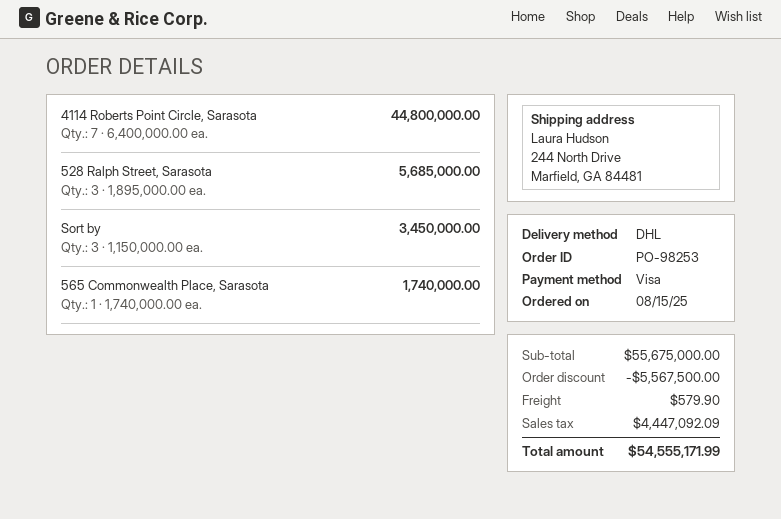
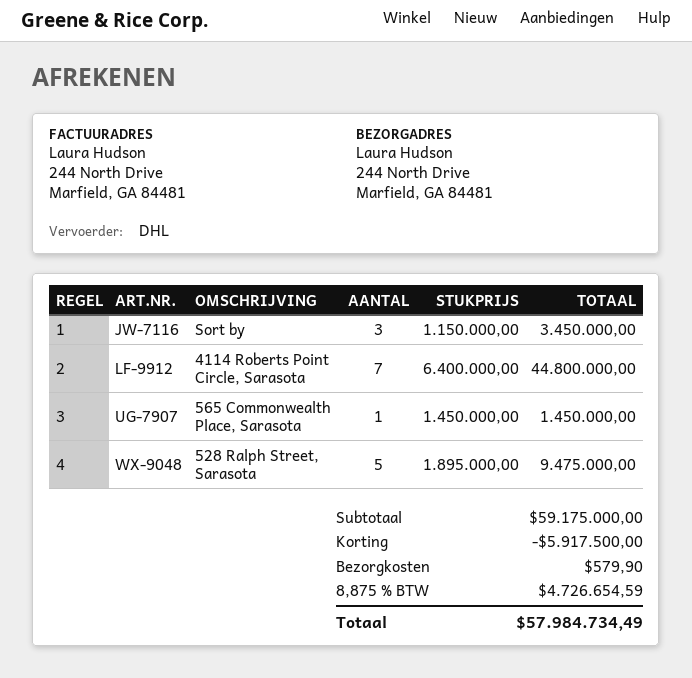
528 Ralph Street, Sarasota: 3 x 1895000.00 = 5685000.00 -> 5 x 1895000.00 = 9475000.00
565 Commonwealth Place, Sarasota: 1 x 1740000.00 = 1740000.00 -> 1 x 1450000.00 = 1450000.00
subtotal: 55675000.00 -> 59175000.00
discount: 5567500.00 -> 5917500.00
tax: 4447092.09 -> 4726654.59
total: 54555171.99 -> 57984734.49

